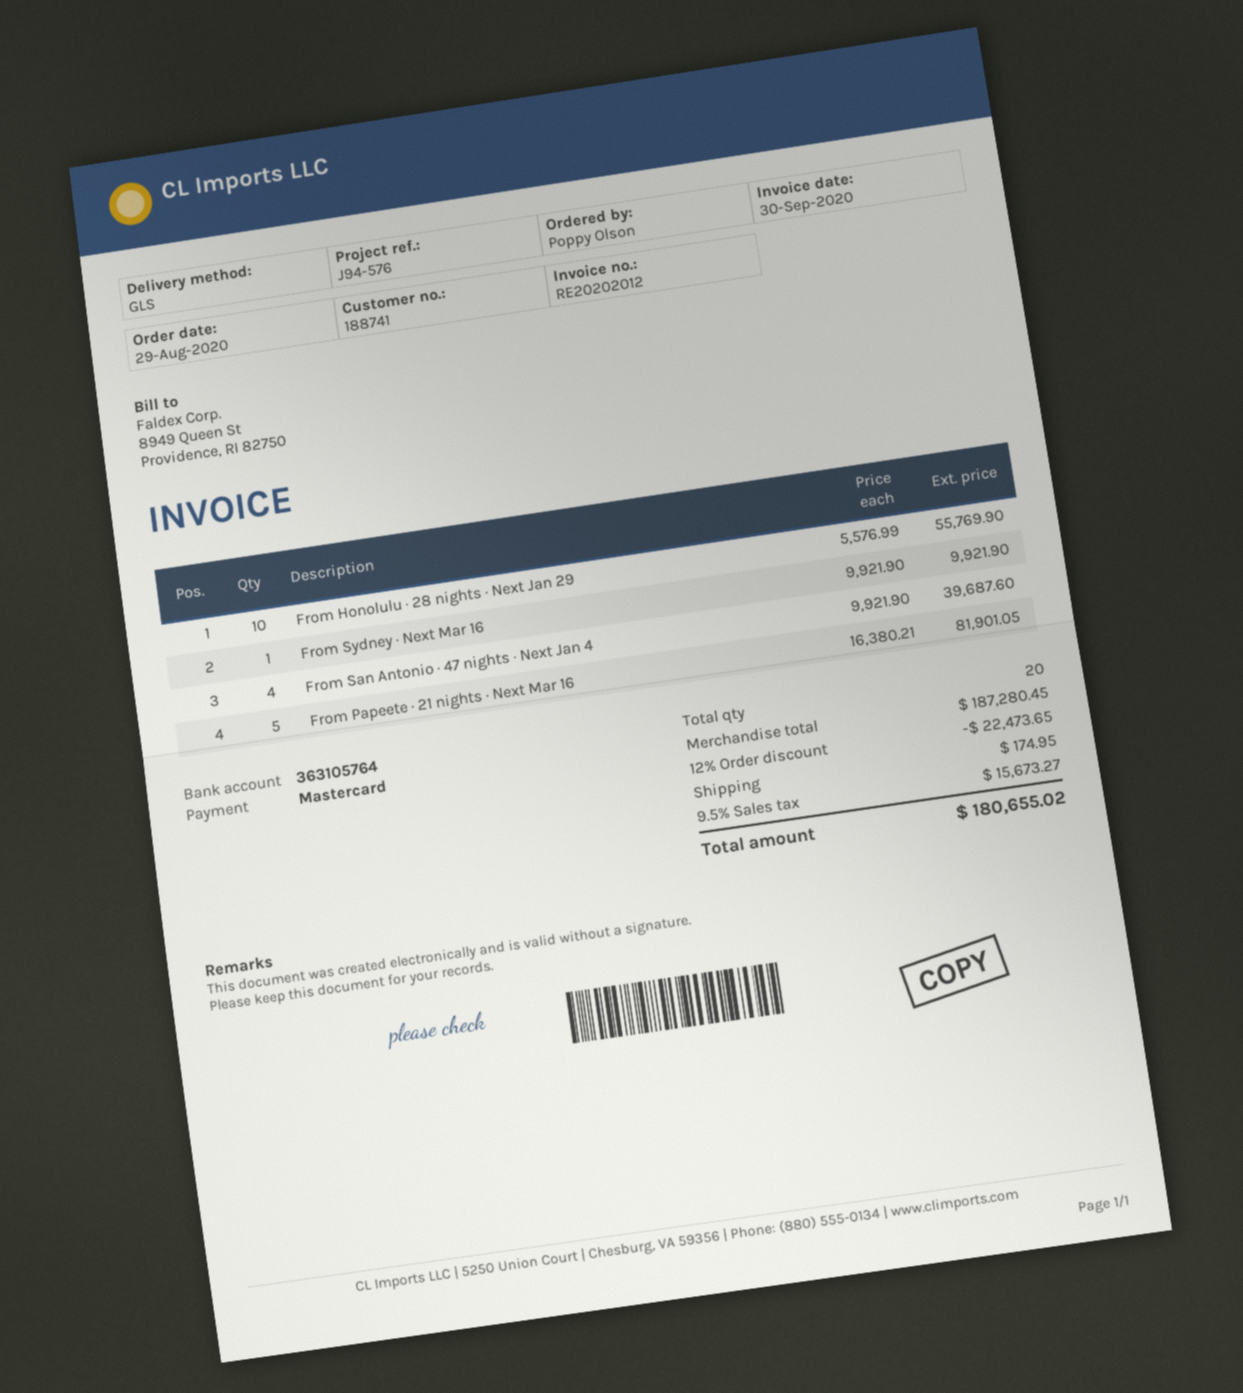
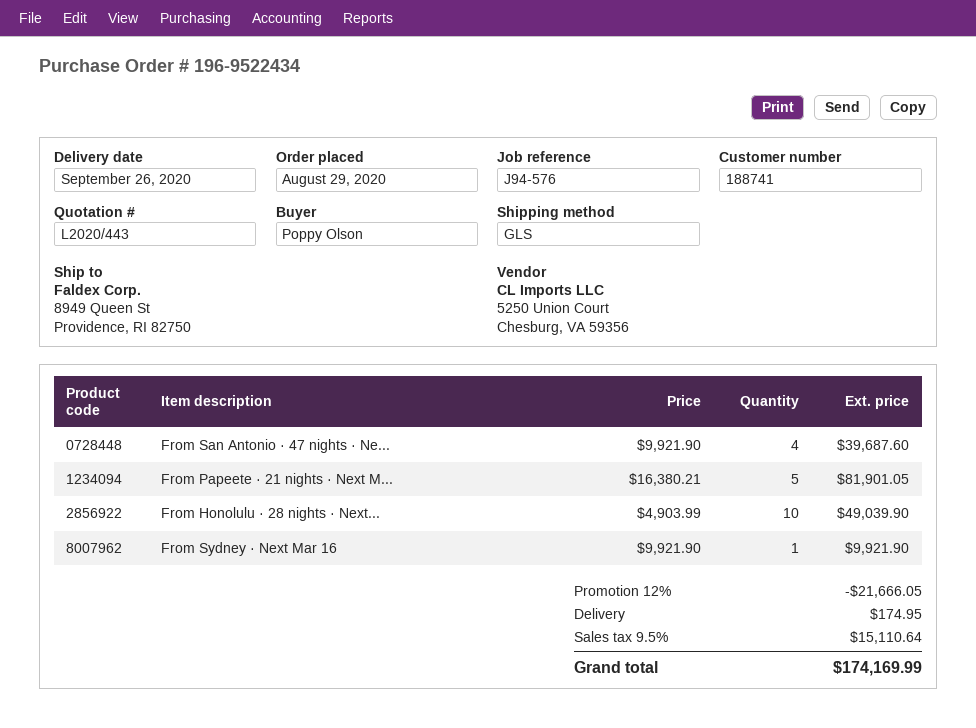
From Honolulu · 28 nights · Next Jan 29: 10 x 5576.99 = 55769.90 -> 10 x 4903.99 = 49039.90
discount: 12% = 22473.65 -> 12% = 21666.05
tax: 9.5% = 15673.27 -> 9.5% = 15110.64
total: 180655.02 -> 174169.99

